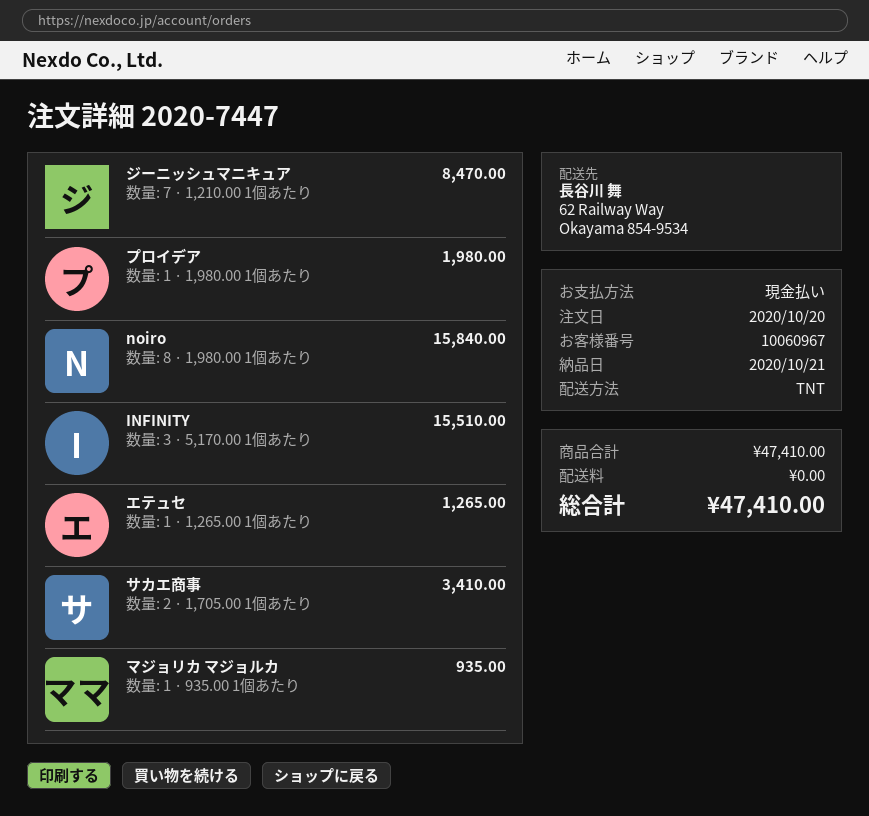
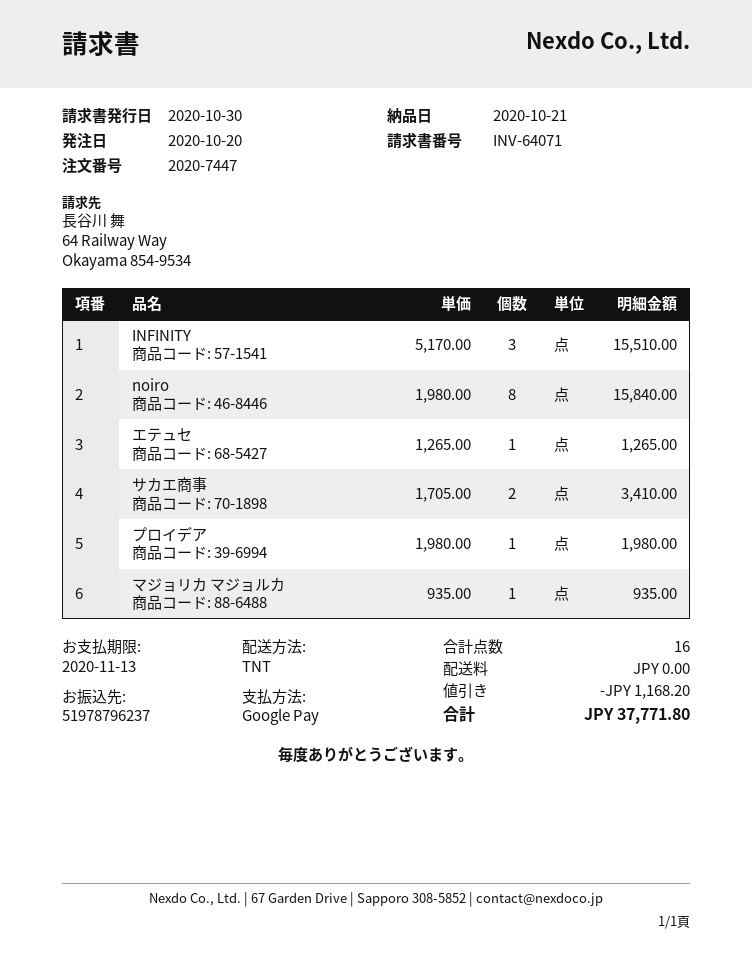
payment method: cash -> Google Pay
ジーニッシュマニキュア: 7 x 1210.00 = 8470.00 -> none
discount: none -> 1168.20
total: 47410.00 -> 37771.80

